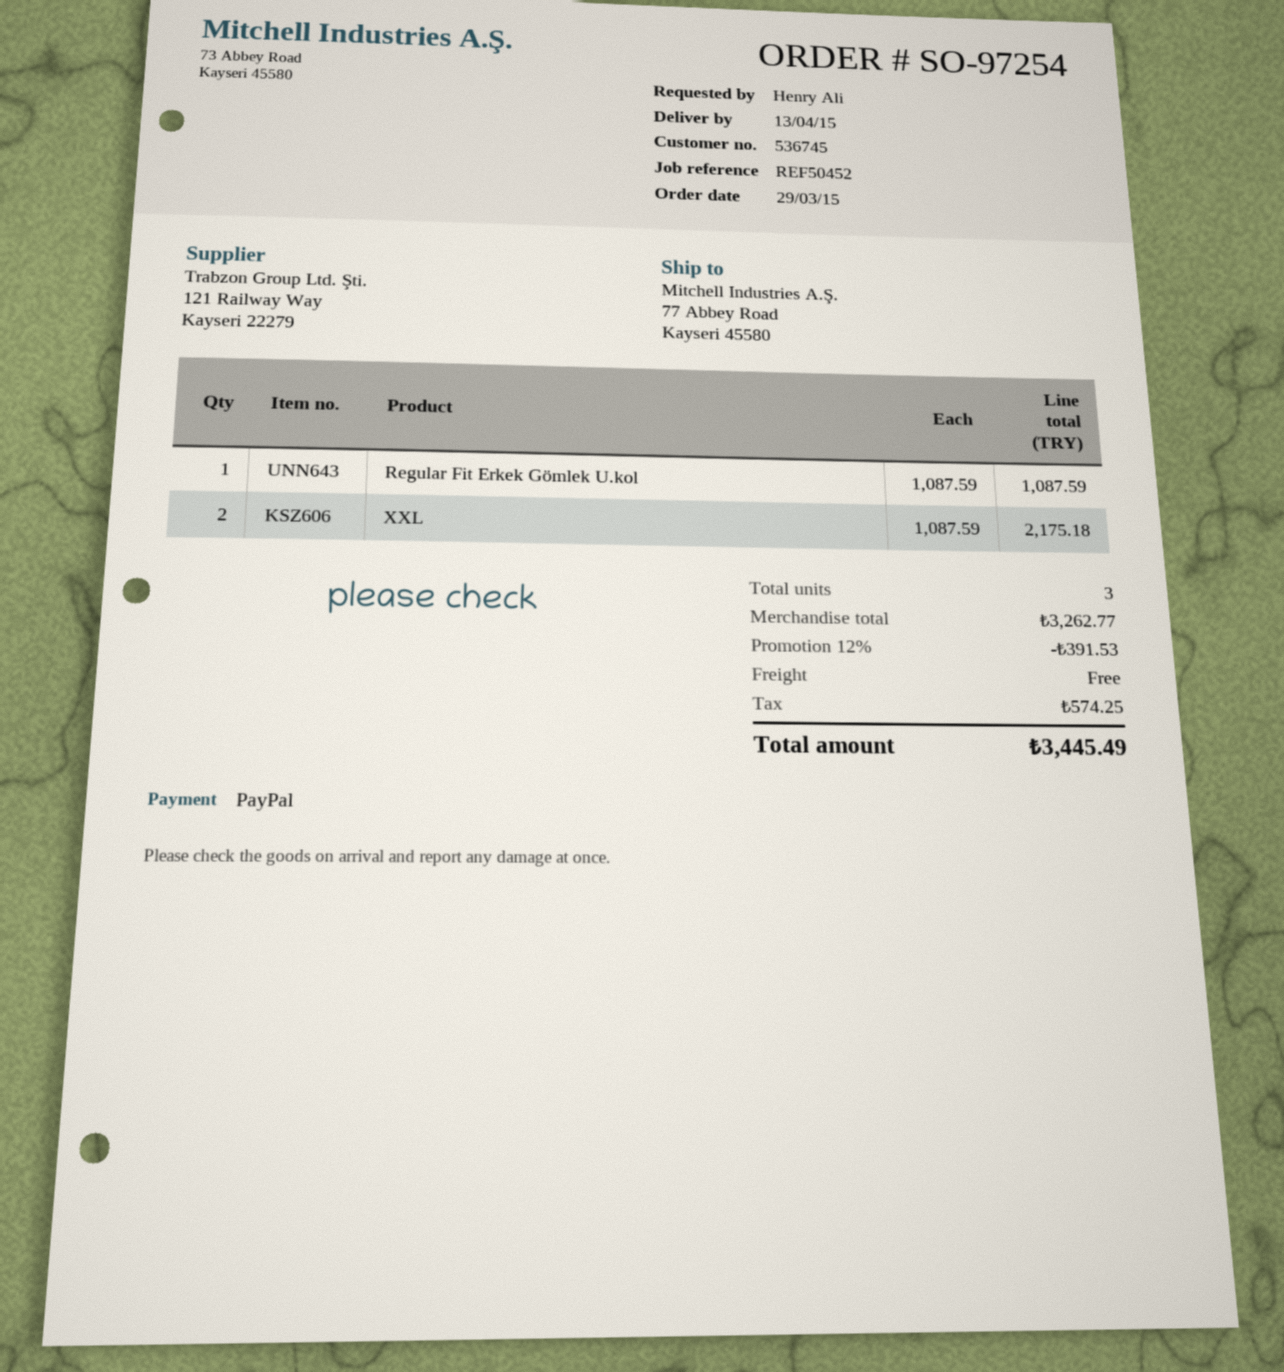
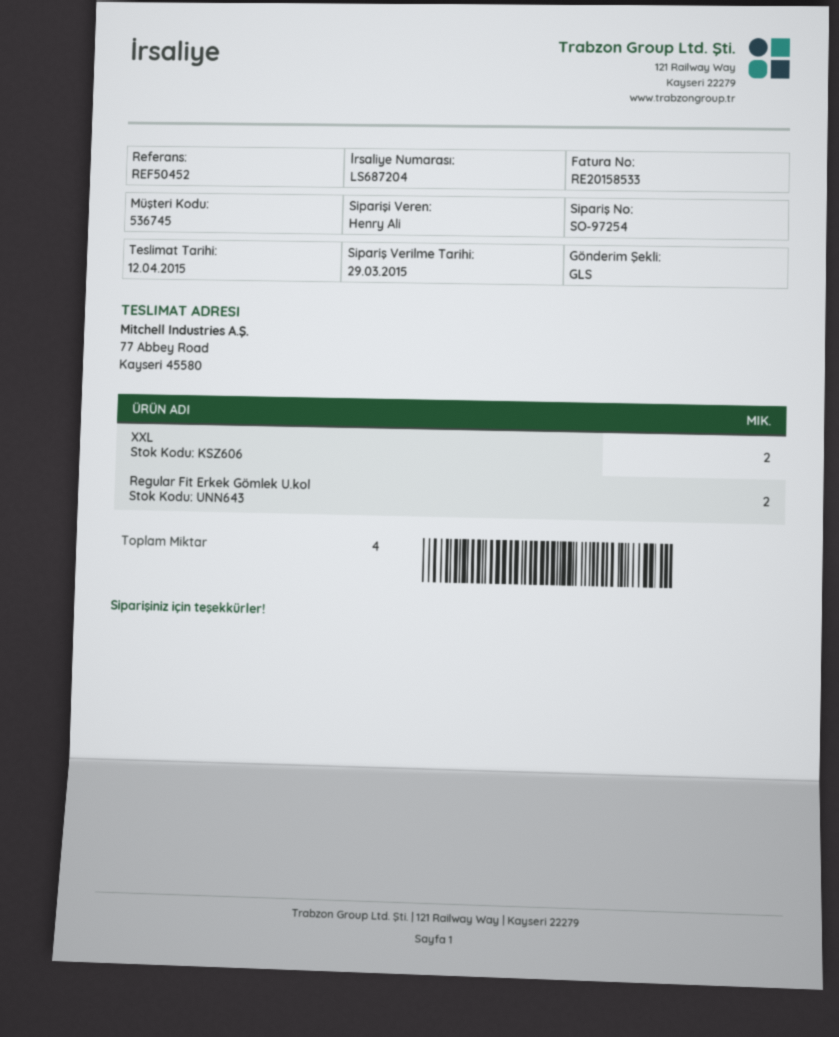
delivery date: 2015-04-13 -> 2015-04-12
Regular Fit Erkek Gömlek U.kol: 1 -> 2
total quantity: 3 -> 4

